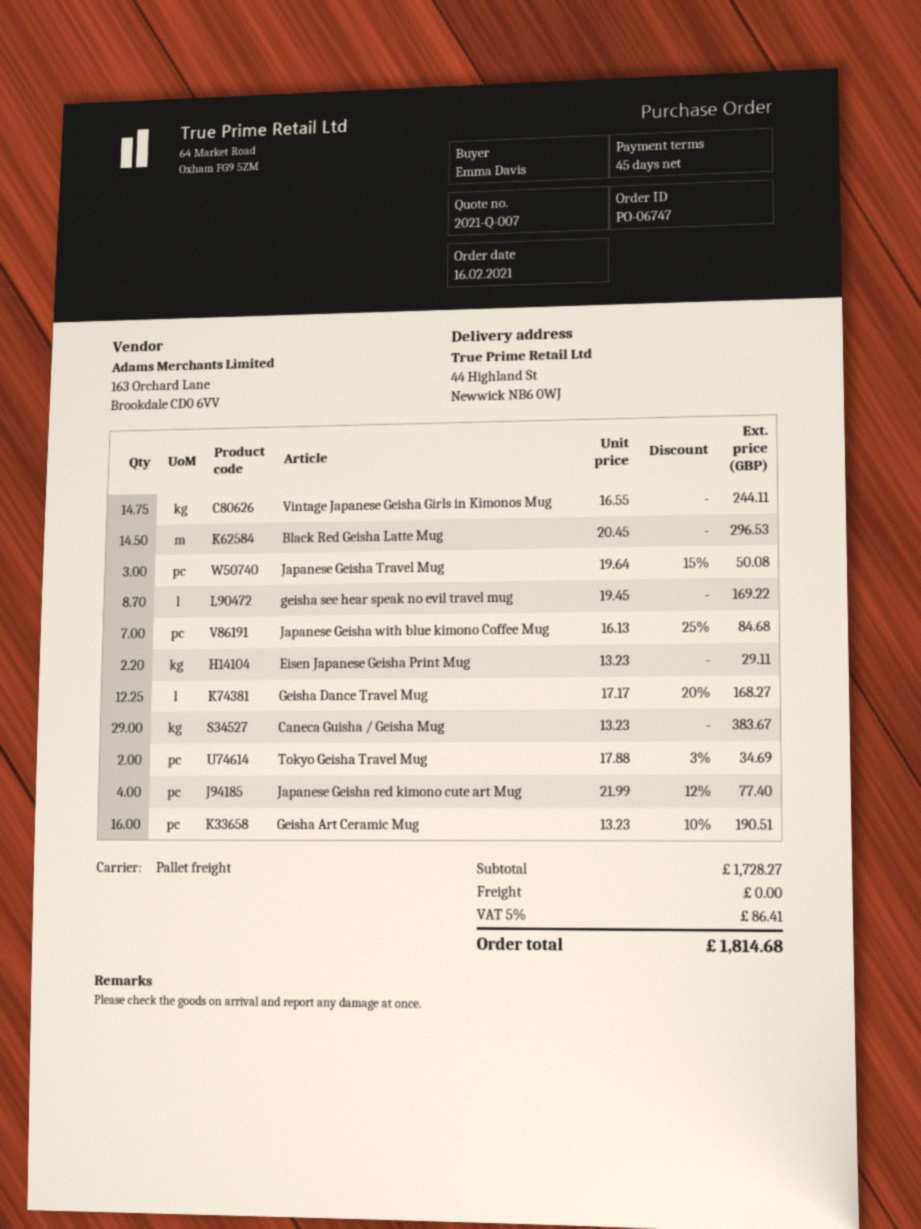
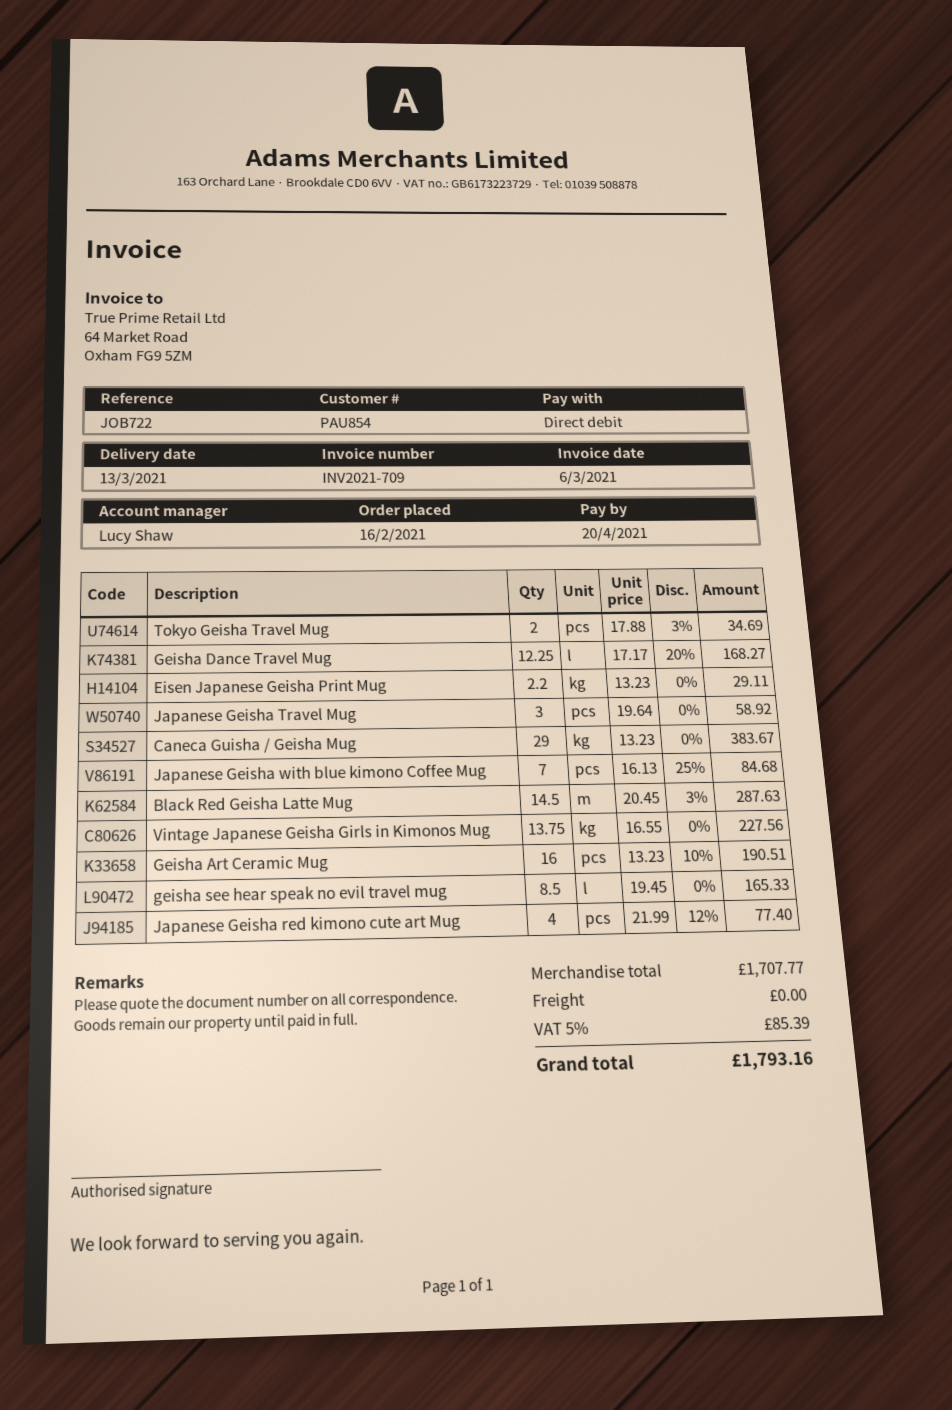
Vintage Japanese Geisha Girls in Kimonos Mug: 14.75 x 16.55 = 244.11 -> 13.75 x 16.55 = 227.56
Black Red Geisha Latte Mug: 14.5 x 20.45 = 296.53 -> 14.5 x 20.45 - 3% = 287.63
Japanese Geisha Travel Mug: 3 x 19.64 - 15% = 50.08 -> 3 x 19.64 = 58.92
geisha see hear speak no evil travel mug: 8.7 x 19.45 = 169.22 -> 8.5 x 19.45 = 165.33
subtotal: 1728.27 -> 1707.77
tax: 5% = 86.41 -> 5% = 85.39
total: 1814.68 -> 1793.16

